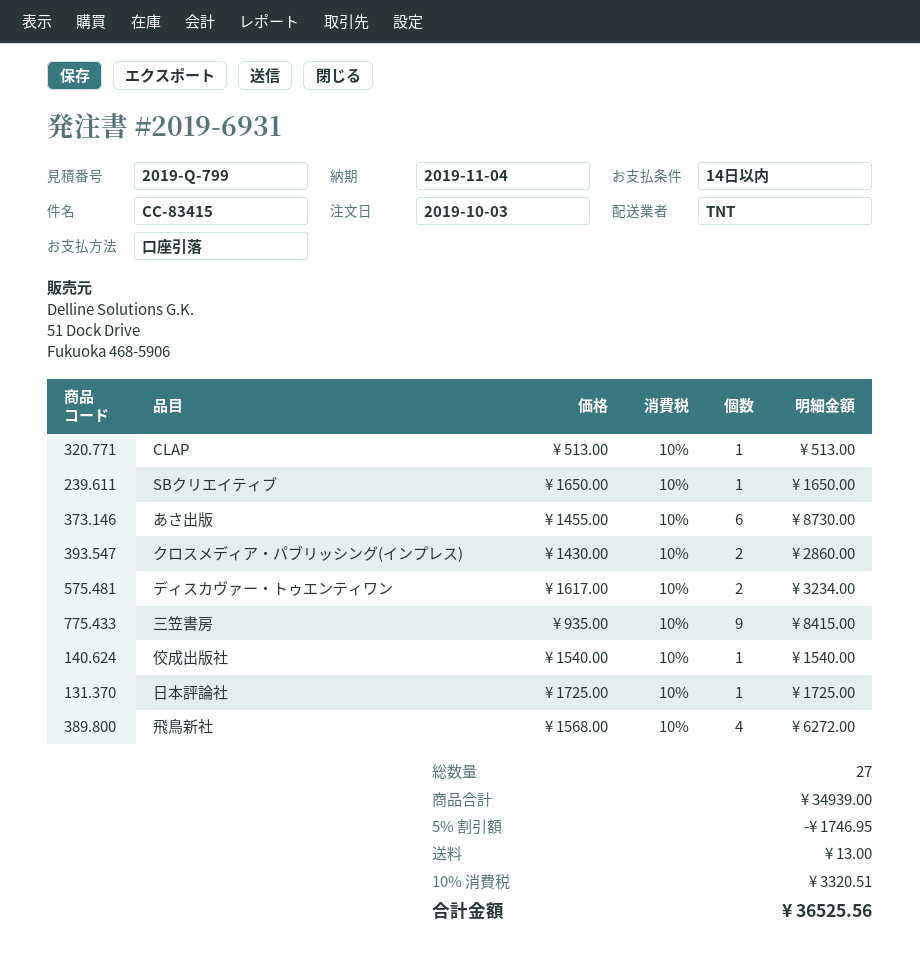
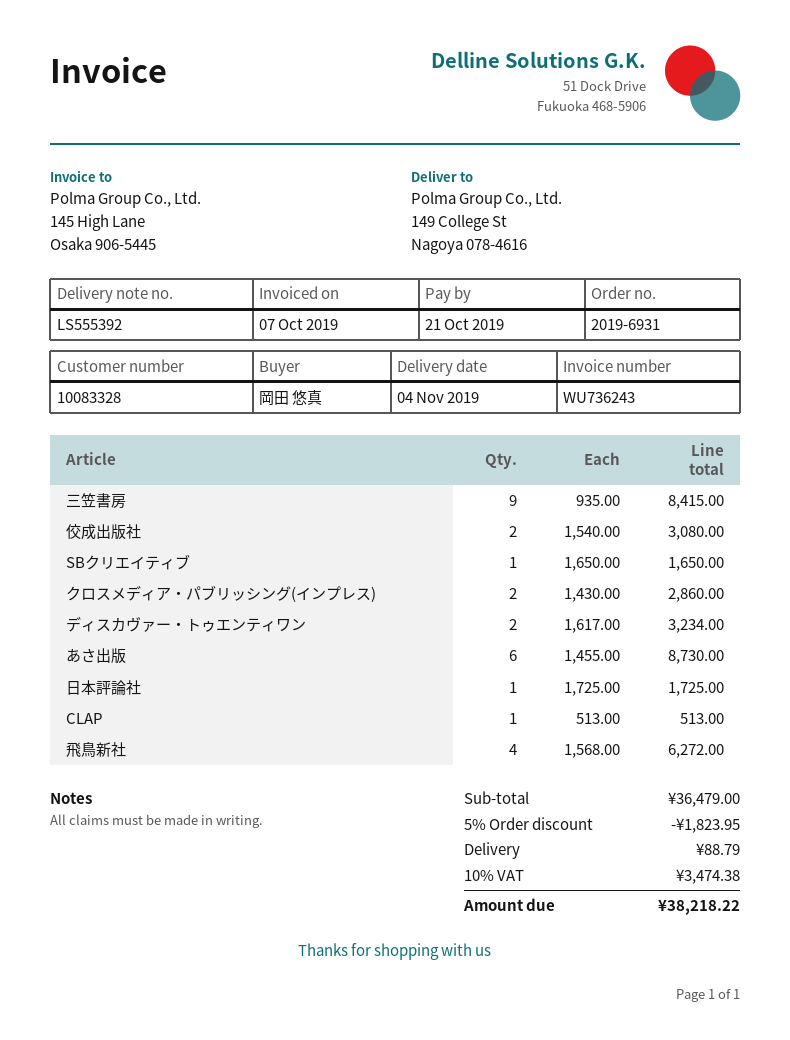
佼成出版社: 1 x 1540.00 = 1540.00 -> 2 x 1540.00 = 3080.00
subtotal: 34939.00 -> 36479.00
discount: 5% = 1746.95 -> 5% = 1823.95
shipping: 13.00 -> 88.79
tax: 10% = 3320.51 -> 10% = 3474.38
total: 36525.56 -> 38218.22

